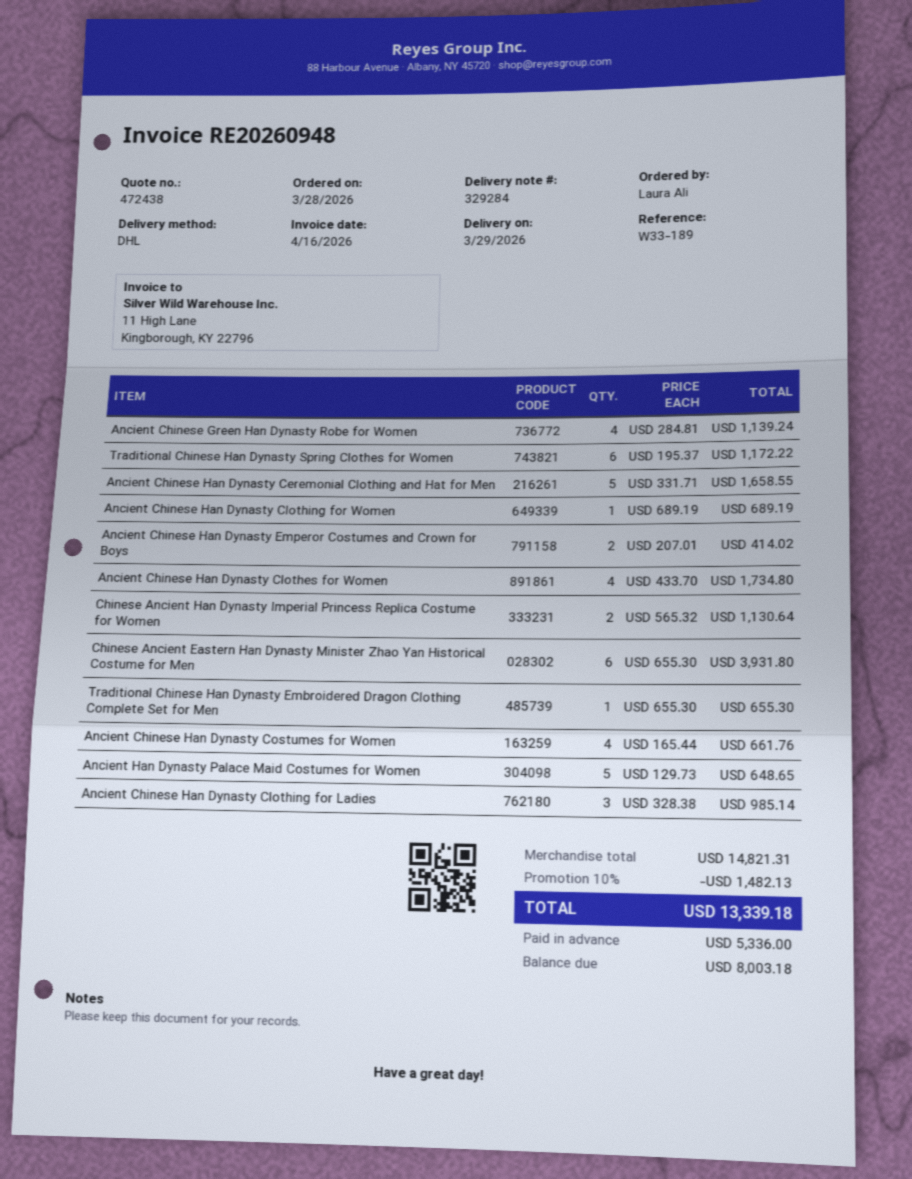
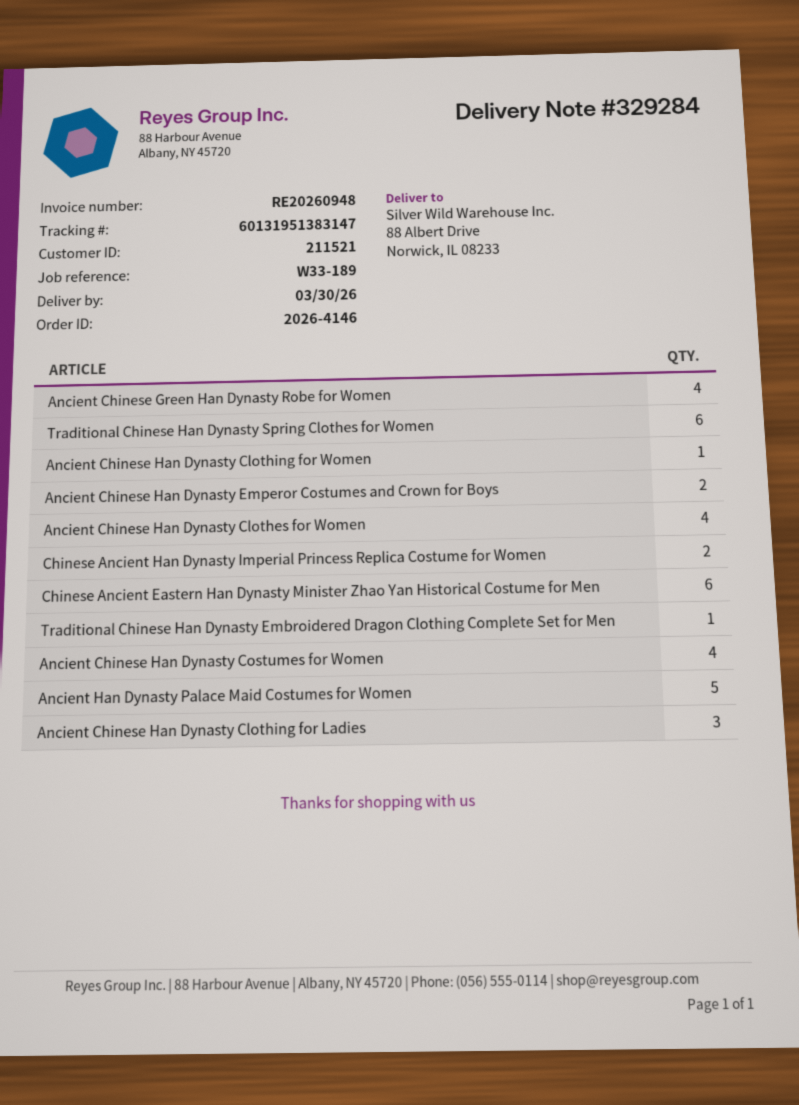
delivery date: 2026-03-29 -> 2026-03-30
Ancient Chinese Han Dynasty Ceremonial Clothing and Hat for Men: 5 -> none

